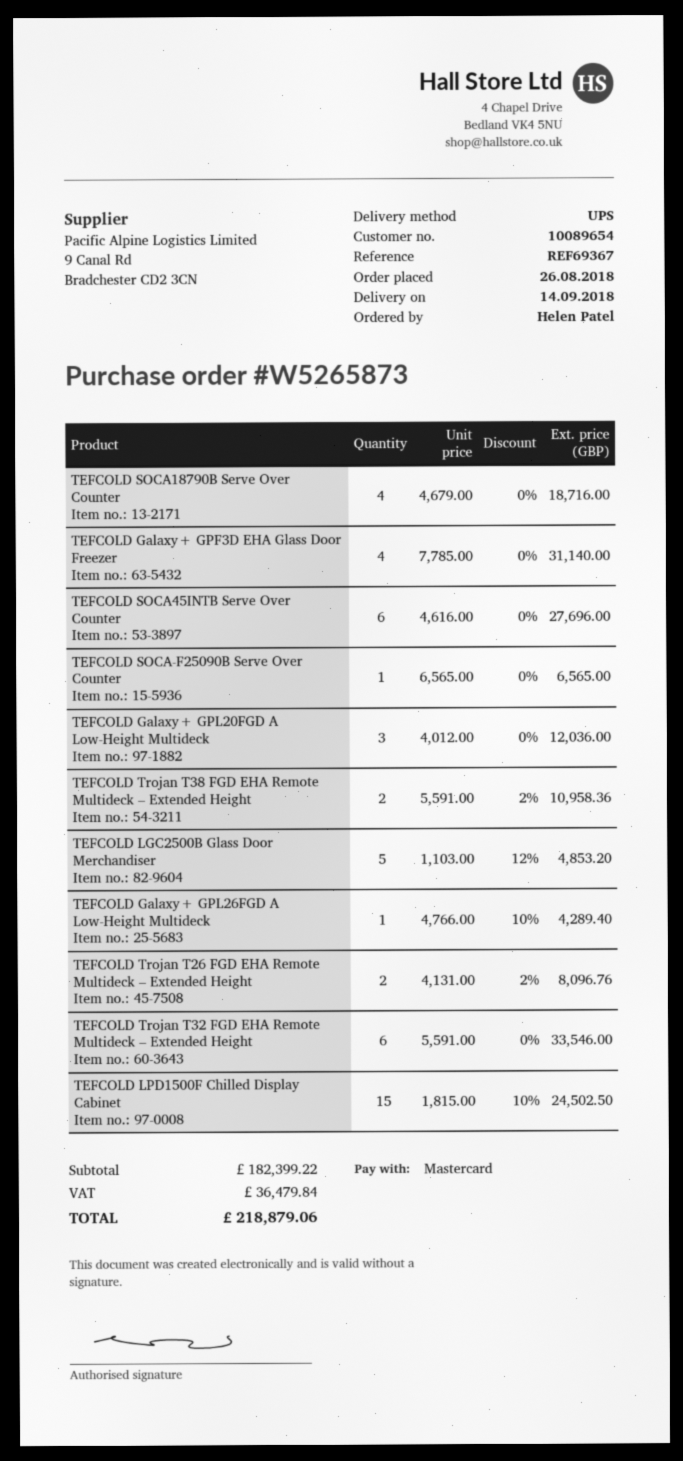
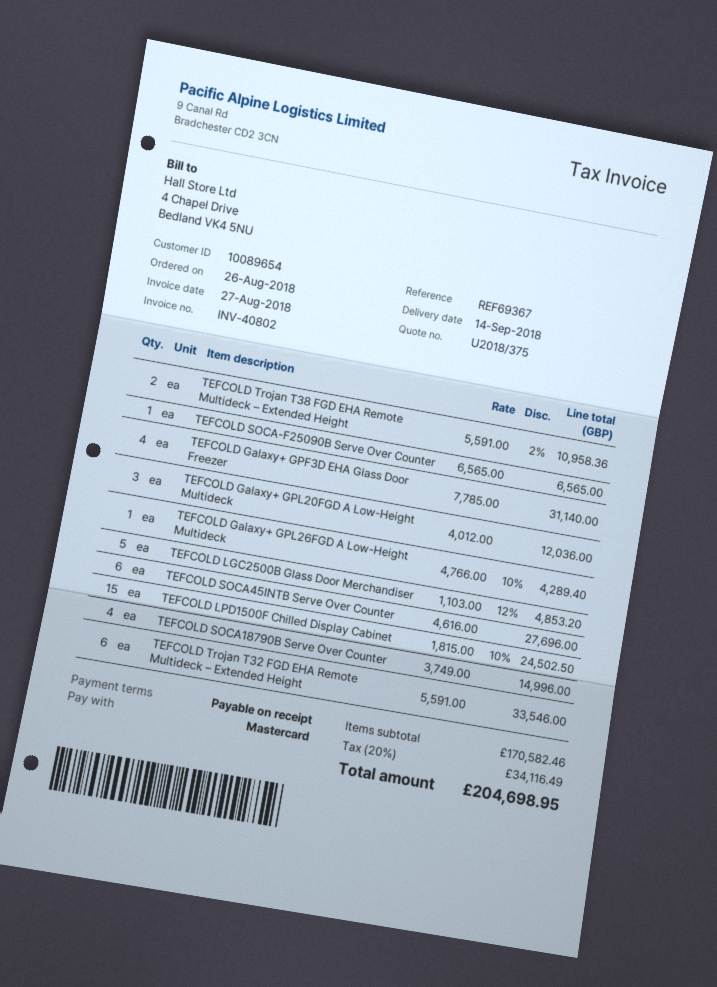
TEFCOLD SOCA18790B Serve Over Counter: 4 x 4679.00 = 18716.00 -> 4 x 3749.00 = 14996.00
TEFCOLD Trojan T26 FGD EHA Remote Multideck – Extended Height: 2 x 4131.00 - 2% = 8096.76 -> none
subtotal: 182399.22 -> 170582.46
tax: 36479.84 -> 34116.49
total: 218879.06 -> 204698.95

